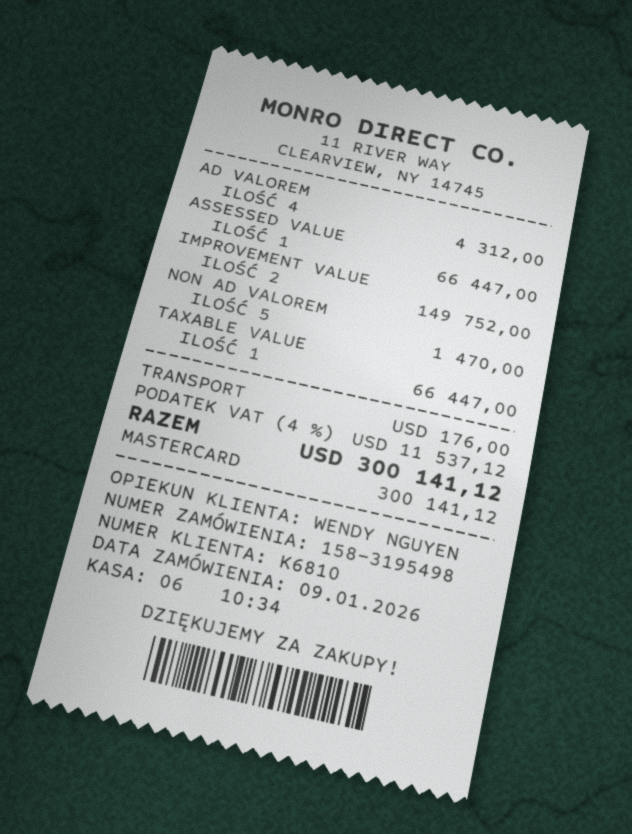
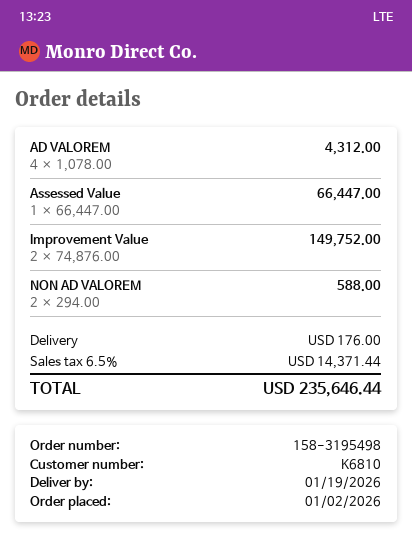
order date: 2026-01-09 -> 2026-01-02
NON AD VALOREM: 5 for 1470.00 -> 2 for 588.00
TAXABLE VALUE: 1 for 66447.00 -> none
tax: 4% = 11537.12 -> 6.5% = 14371.44
total: 300141.12 -> 235646.44

